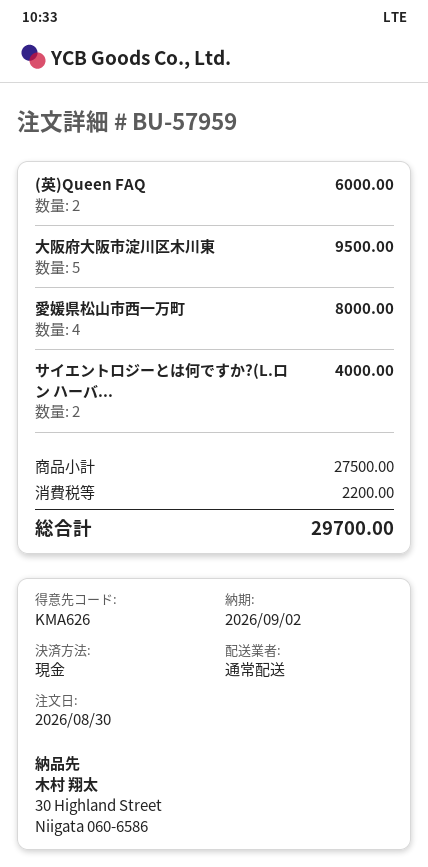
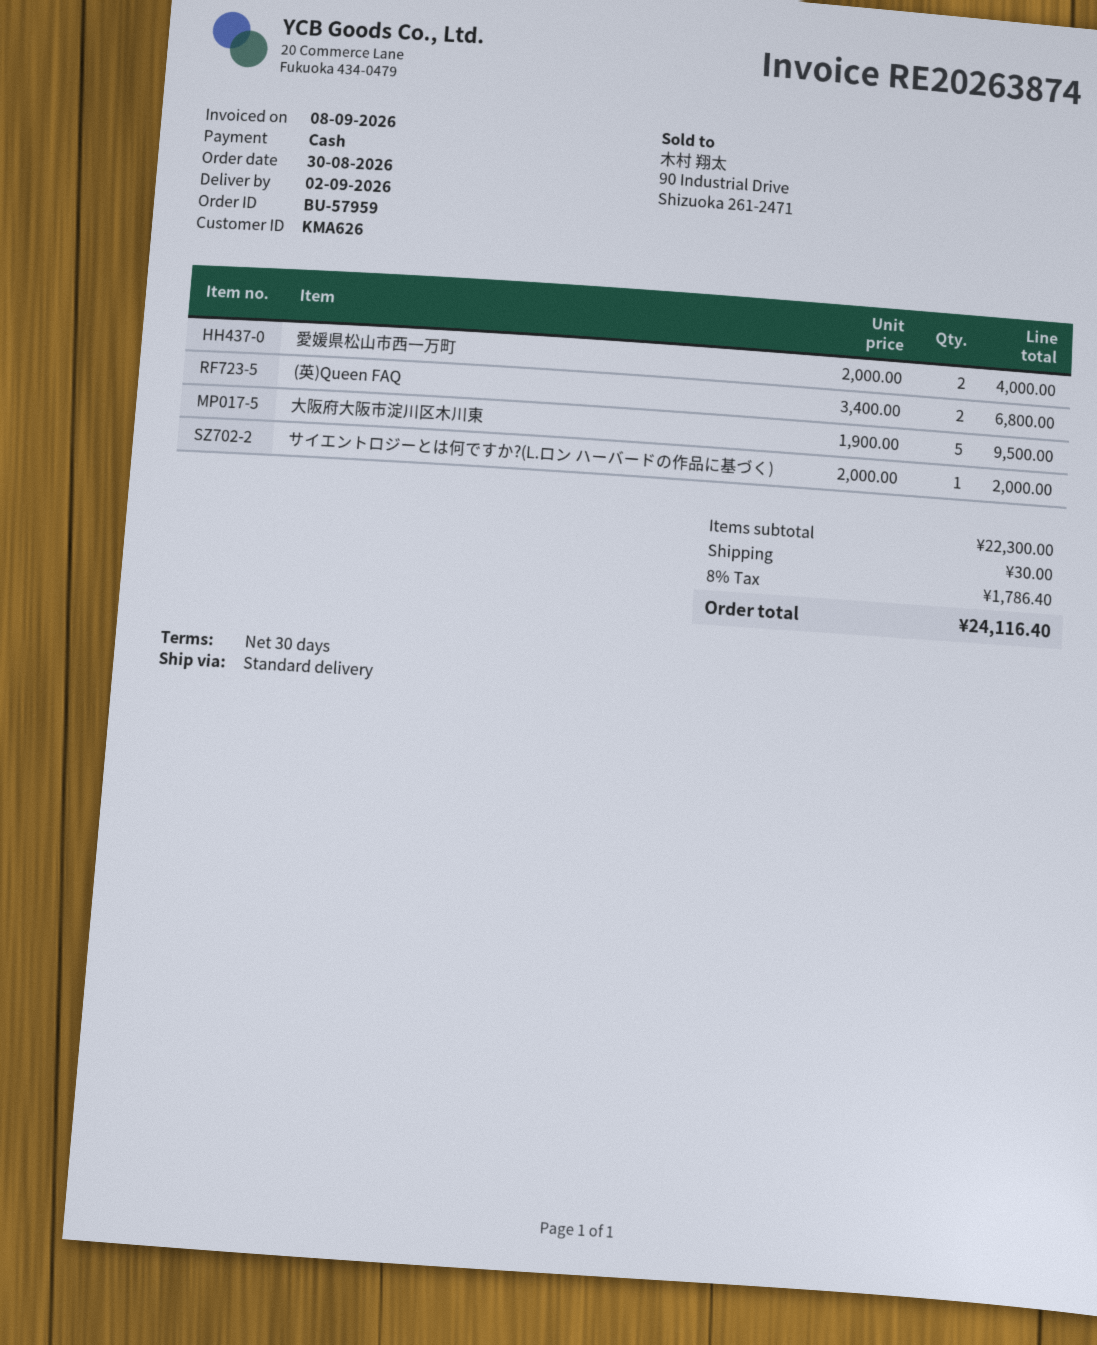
(英)Queen FAQ: 2 for 6000.00 -> 2 for 6800.00
愛媛県松山市西一万町: 4 for 8000.00 -> 2 for 4000.00
サイエントロジーとは何ですか?(L.ロン ハーバ...: 2 for 4000.00 -> 1 for 2000.00
subtotal: 27500.00 -> 22300.00
shipping: none -> 30.00
tax: 2200.00 -> 1786.40
total: 29700.00 -> 24116.40

